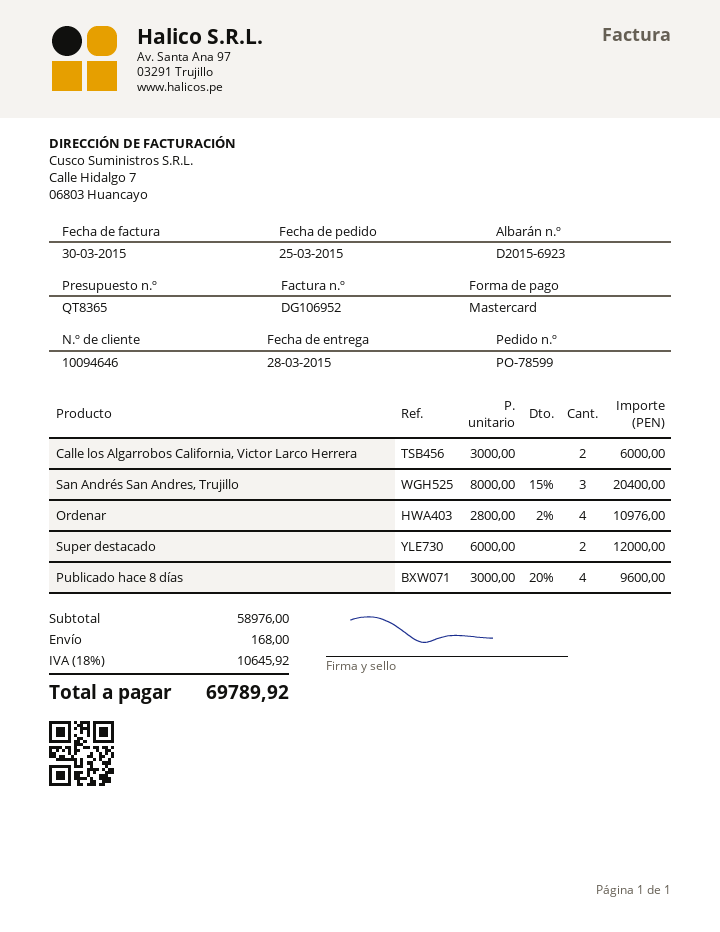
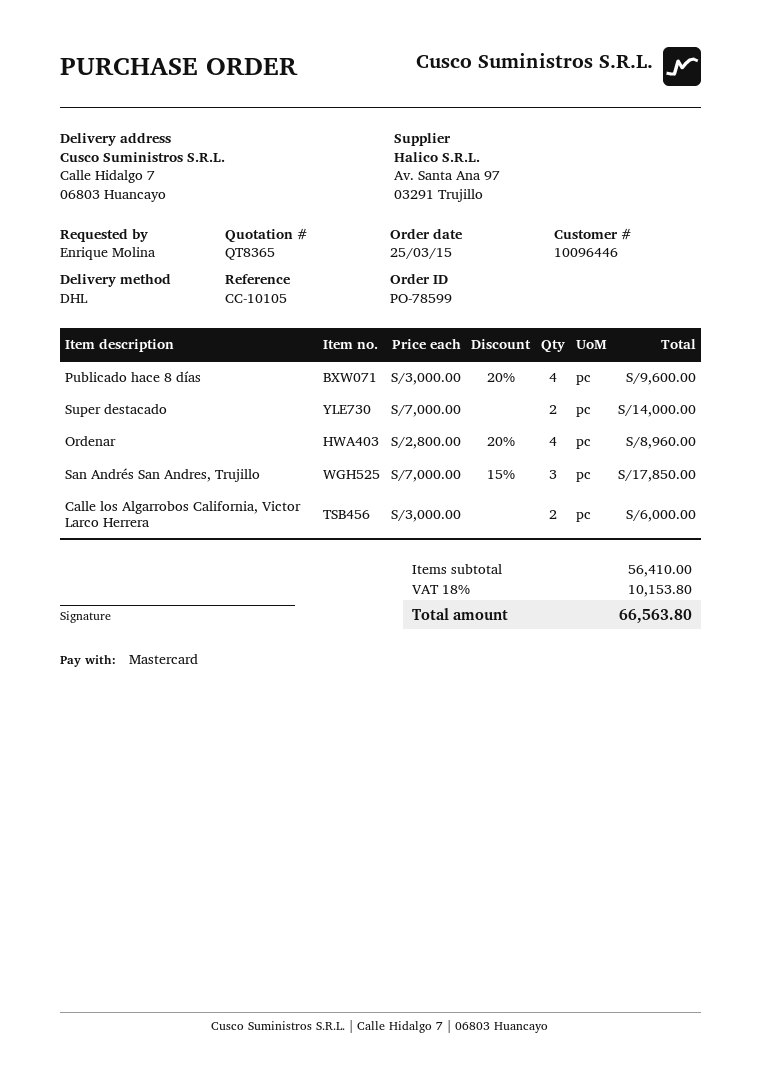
customer number: 10094646 -> 10096446
San Andrés San Andres, Trujillo: 3 x 8000.00 - 15% = 20400.00 -> 3 x 7000.00 - 15% = 17850.00
Ordenar: 4 x 2800.00 - 2% = 10976.00 -> 4 x 2800.00 - 20% = 8960.00
Super destacado: 2 x 6000.00 = 12000.00 -> 2 x 7000.00 = 14000.00
subtotal: 58976.00 -> 56410.00
shipping: 168.00 -> none
tax: 18% = 10645.92 -> 18% = 10153.80
total: 69789.92 -> 66563.80

